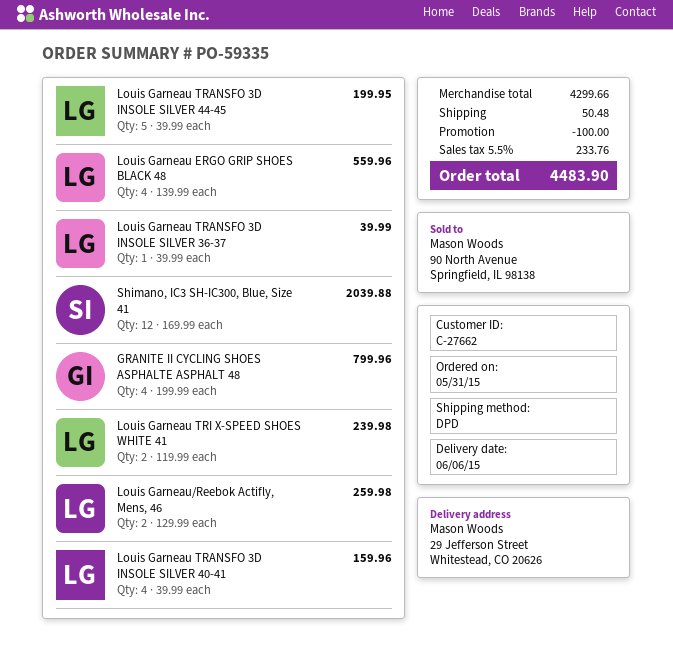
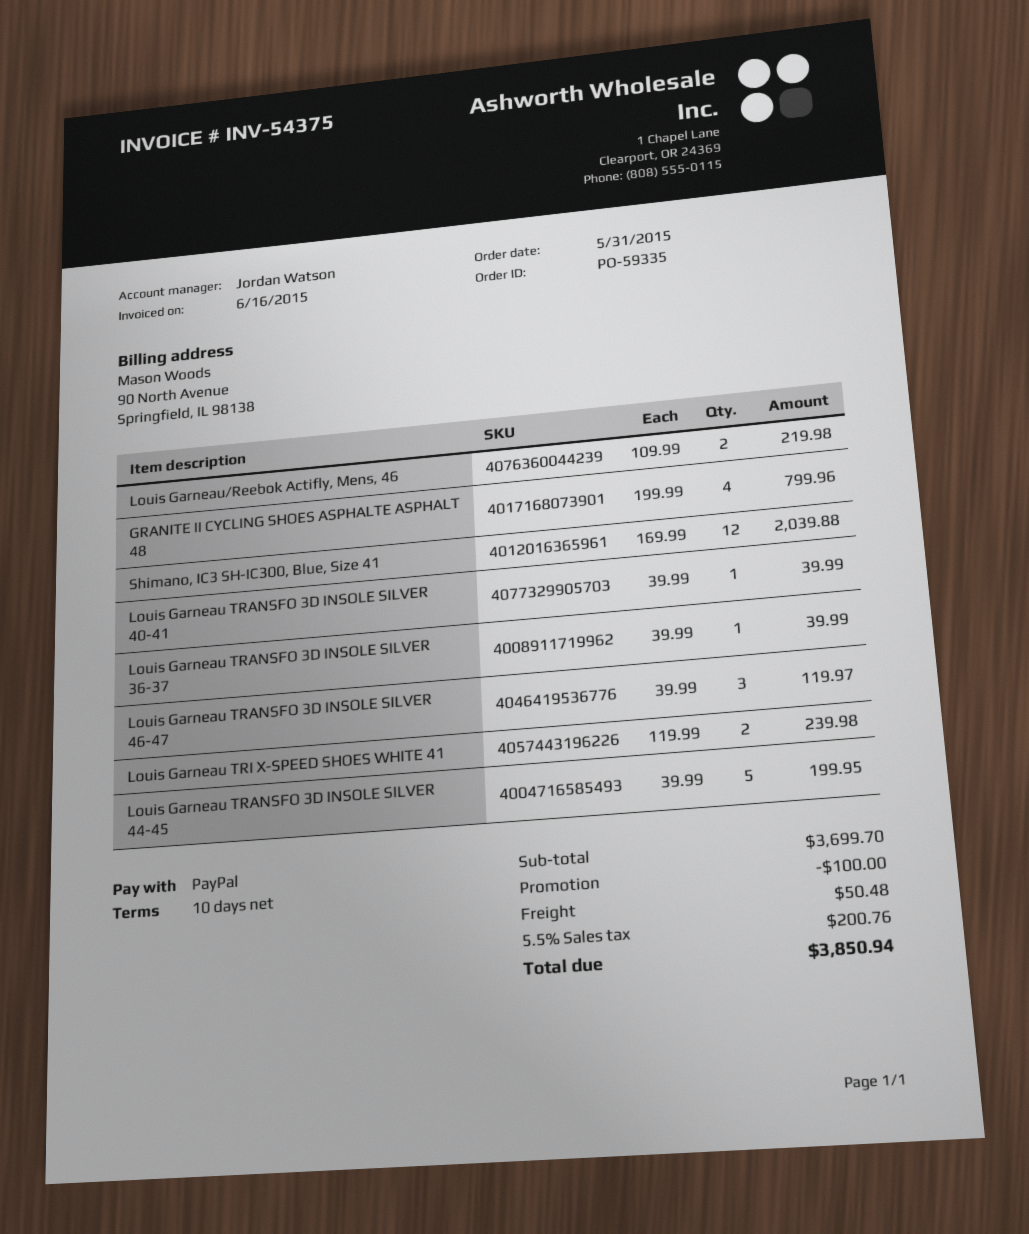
Louis Garneau ERGO GRIP SHOES BLACK 48: 4 x 139.99 = 559.96 -> none
Louis Garneau/Reebok Actifly, Mens, 46: 2 x 129.99 = 259.98 -> 2 x 109.99 = 219.98
Louis Garneau TRANSFO 3D INSOLE SILVER 40-41: 4 x 39.99 = 159.96 -> 1 x 39.99 = 39.99
Louis Garneau TRANSFO 3D INSOLE SILVER 46-47: none -> 3 x 39.99 = 119.97
subtotal: 4299.66 -> 3699.70
tax: 5.5% = 233.76 -> 5.5% = 200.76
total: 4483.90 -> 3850.94

